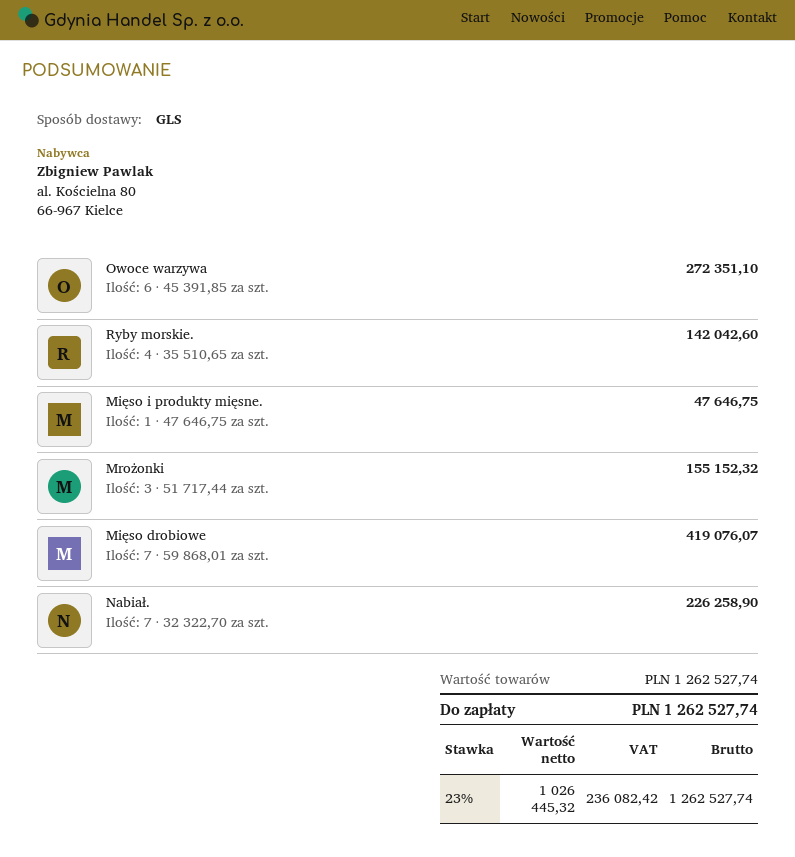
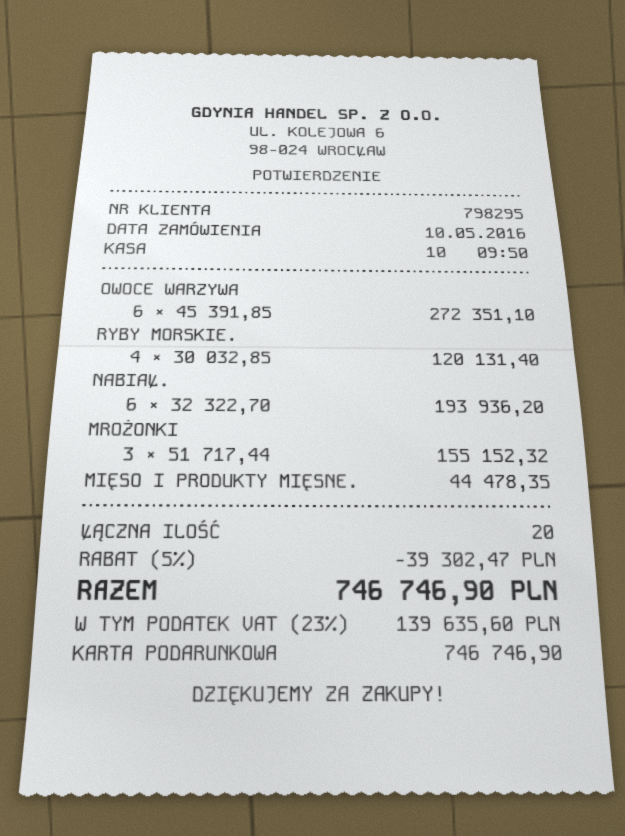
Ryby morskie.: 4 x 35510.65 = 142042.60 -> 4 x 30032.85 = 120131.40
Mięso i produkty mięsne.: 1 x 47646.75 = 47646.75 -> 1 x 44478.35 = 44478.35
Mięso drobiowe: 7 x 59868.01 = 419076.07 -> none
Nabiał.: 7 x 32322.70 = 226258.90 -> 6 x 32322.70 = 193936.20
discount: none -> 5% = 39302.47
tax: 23% = 236082.42 -> 23% = 139635.60
total: 1262527.74 -> 746746.90

